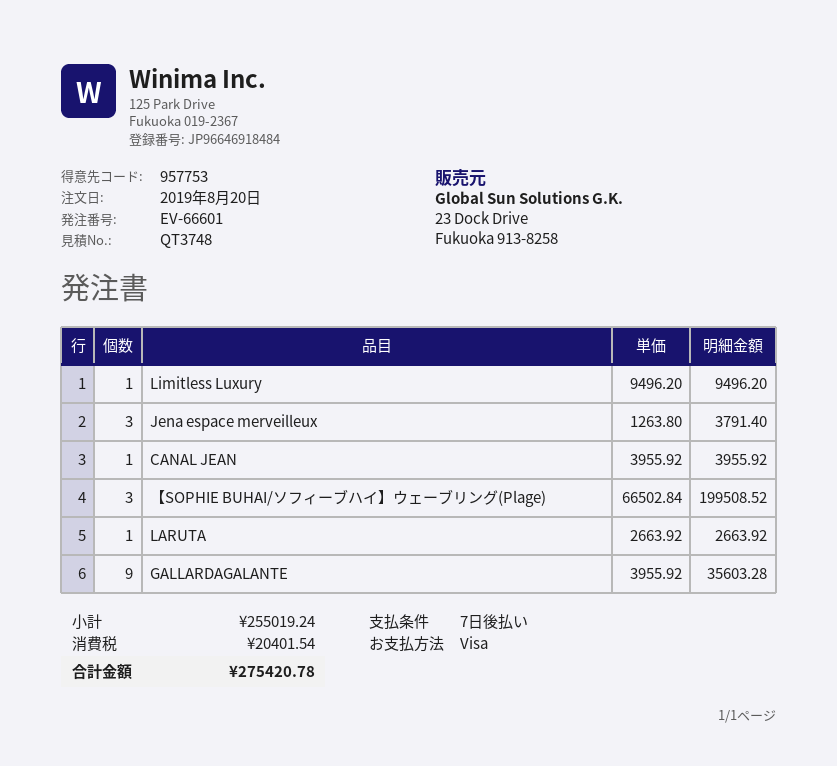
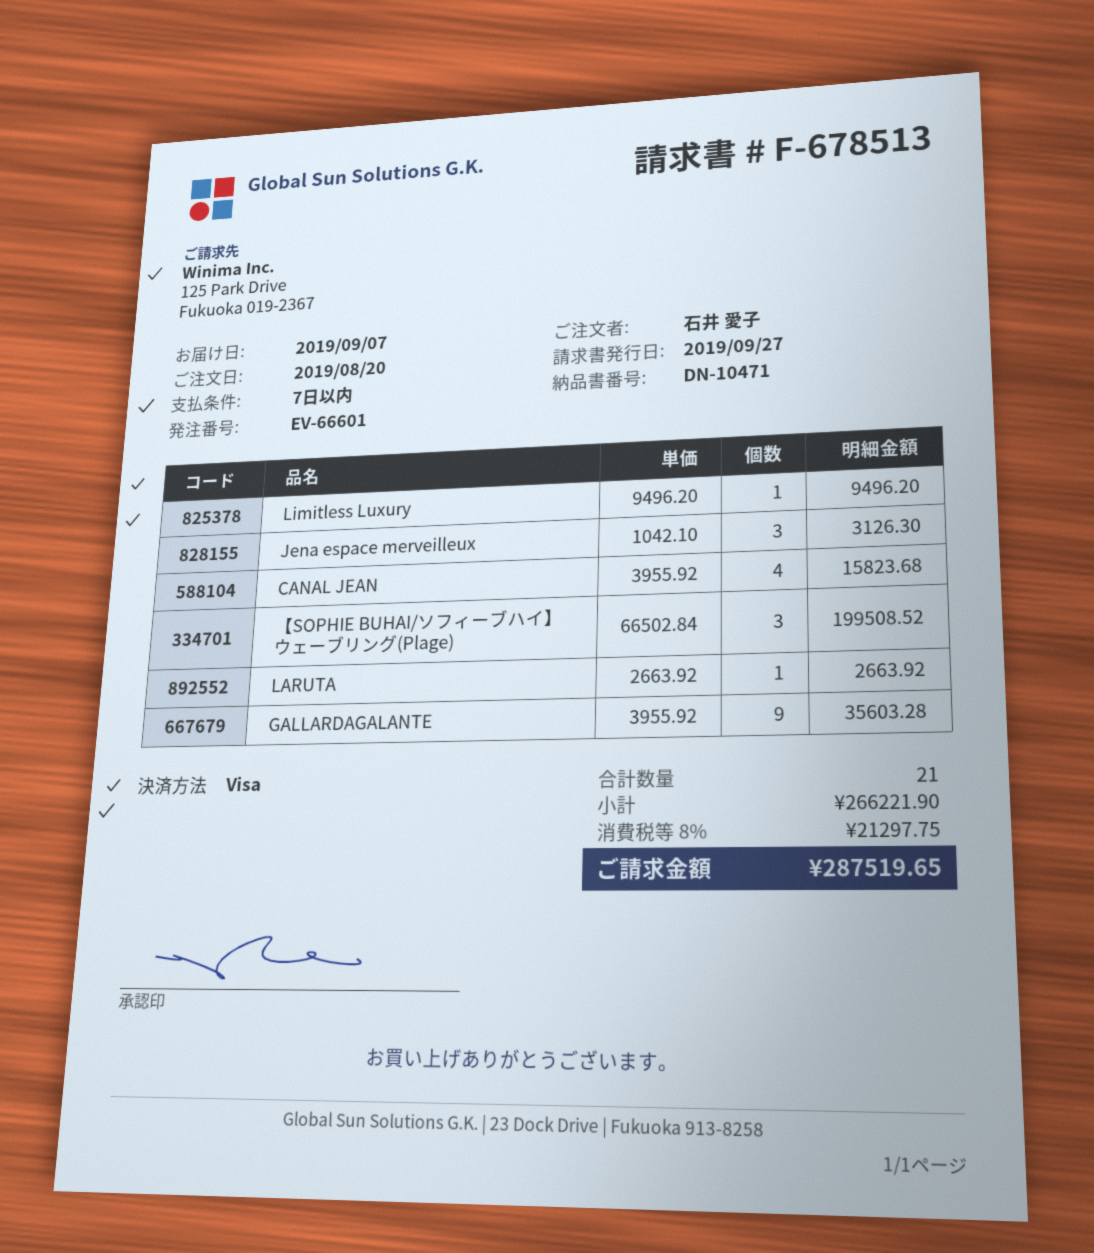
Jena espace merveilleux: 3 x 1263.80 = 3791.40 -> 3 x 1042.10 = 3126.30
CANAL JEAN: 1 x 3955.92 = 3955.92 -> 4 x 3955.92 = 15823.68
subtotal: 255019.24 -> 266221.90
tax: 20401.54 -> 21297.75
total: 275420.78 -> 287519.65

